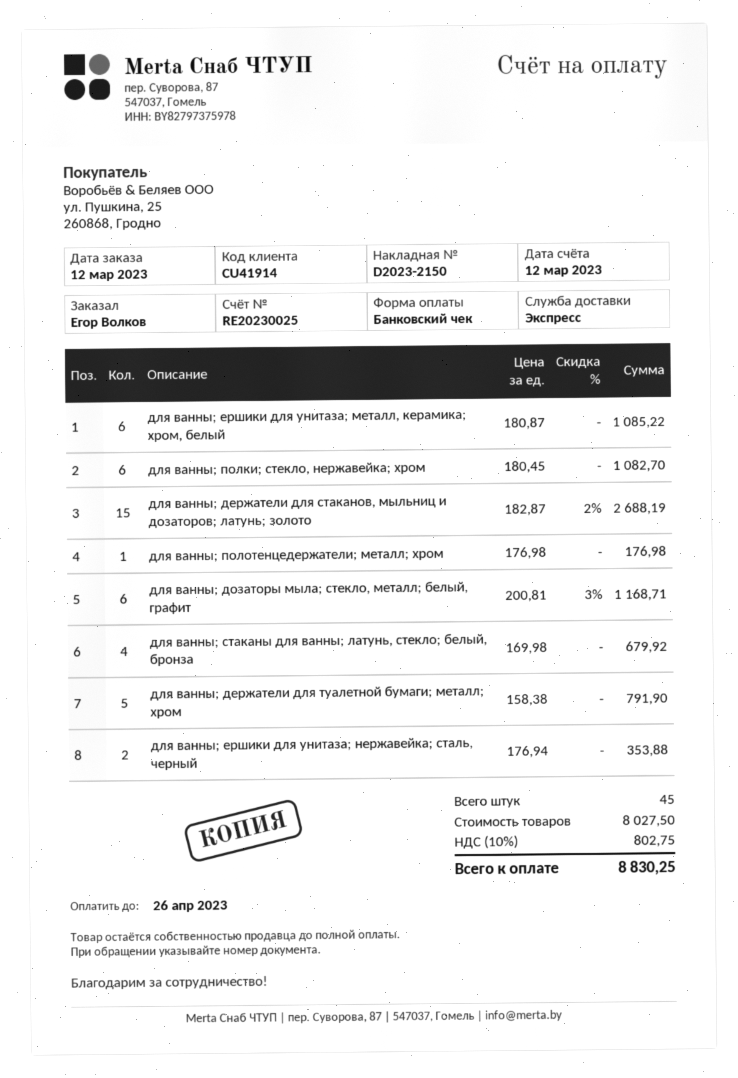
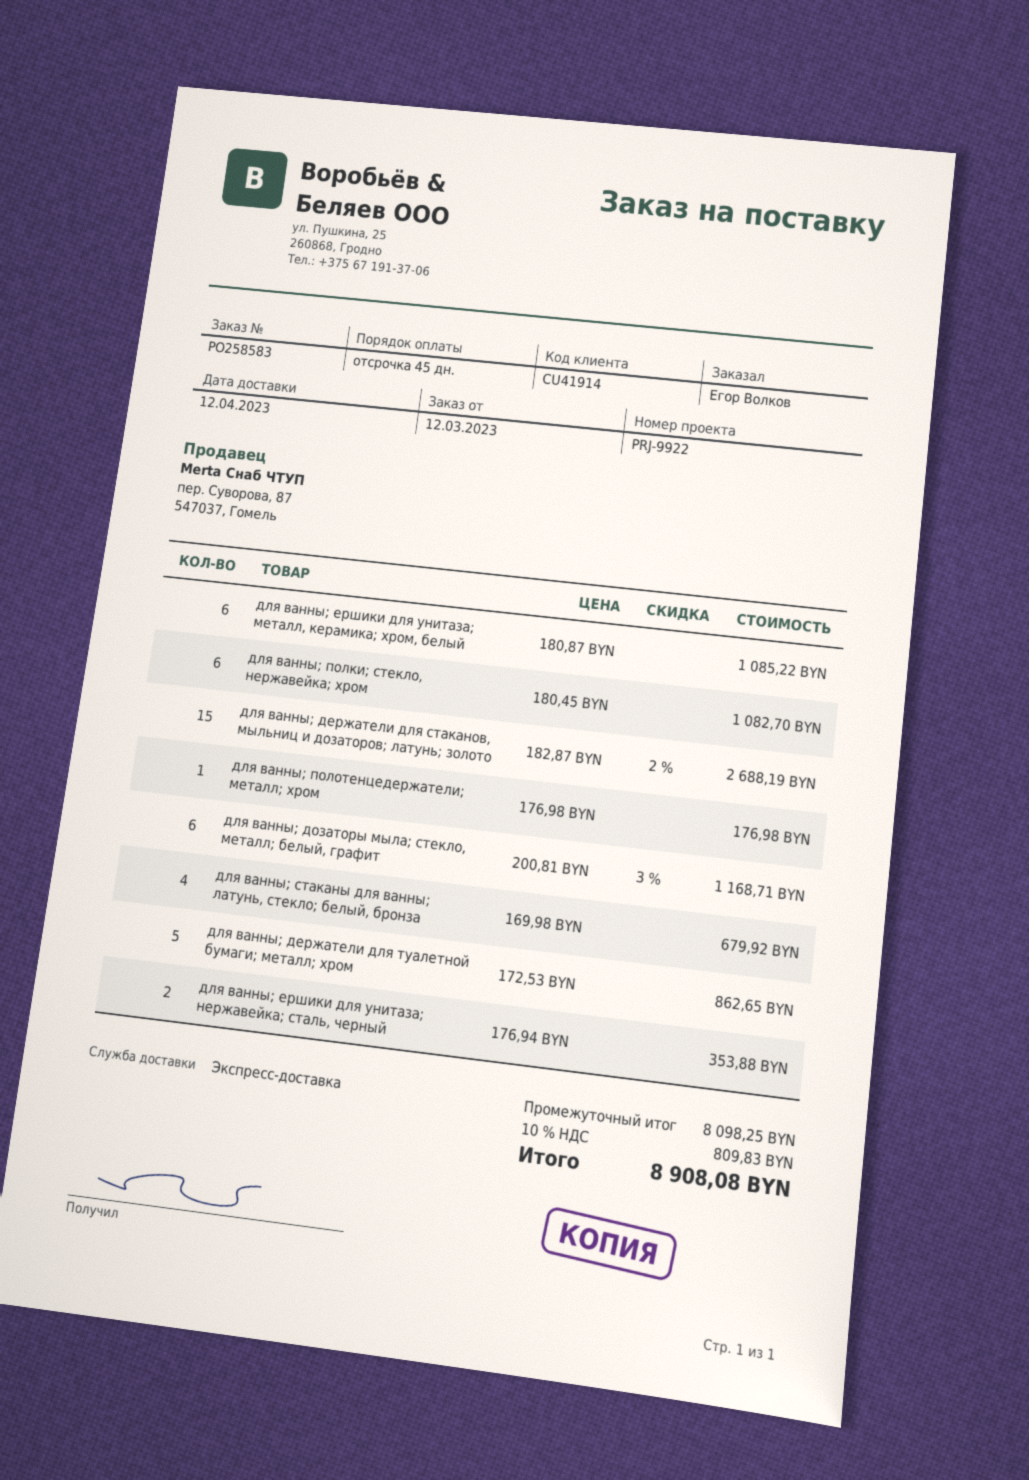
для ванны; держатели для туалетной бумаги; металл; хром: 5 x 158.38 = 791.90 -> 5 x 172.53 = 862.65
subtotal: 8027.50 -> 8098.25
tax: 10% = 802.75 -> 10% = 809.83
total: 8830.25 -> 8908.08

